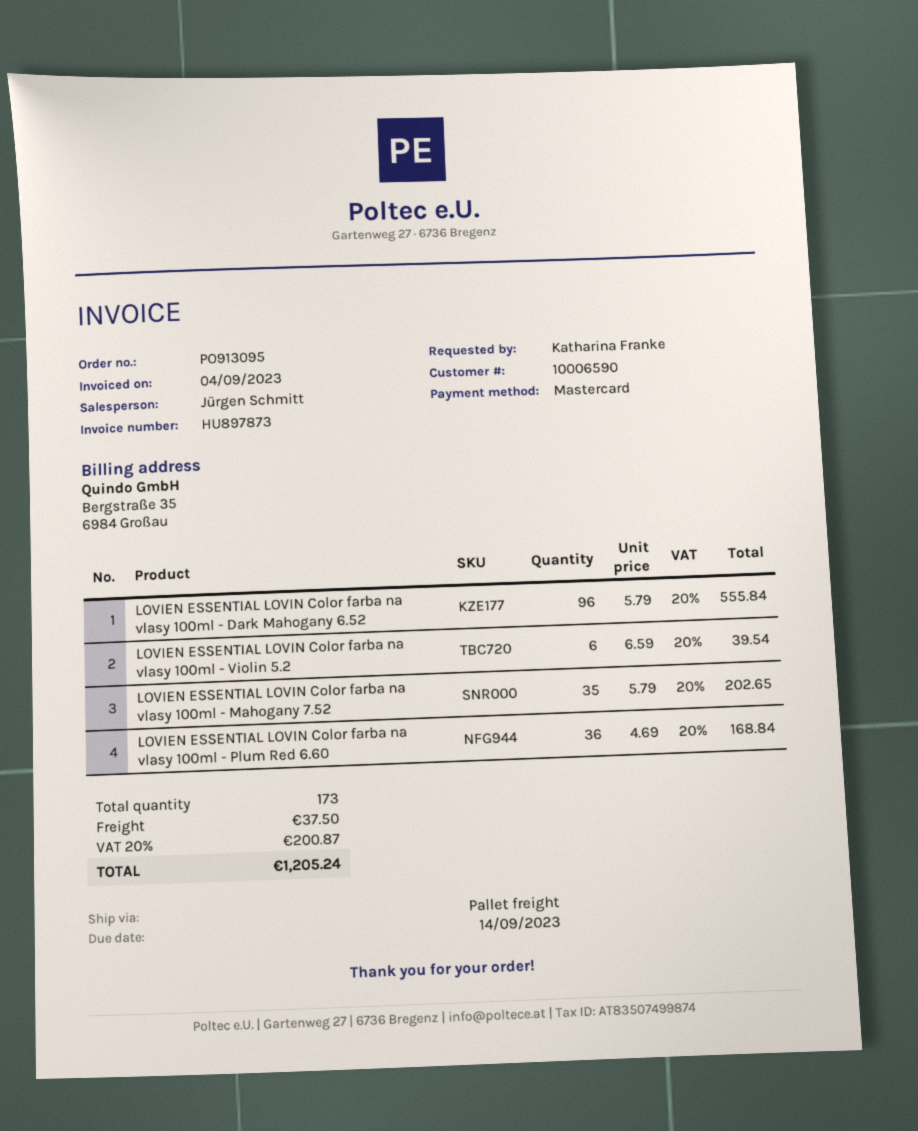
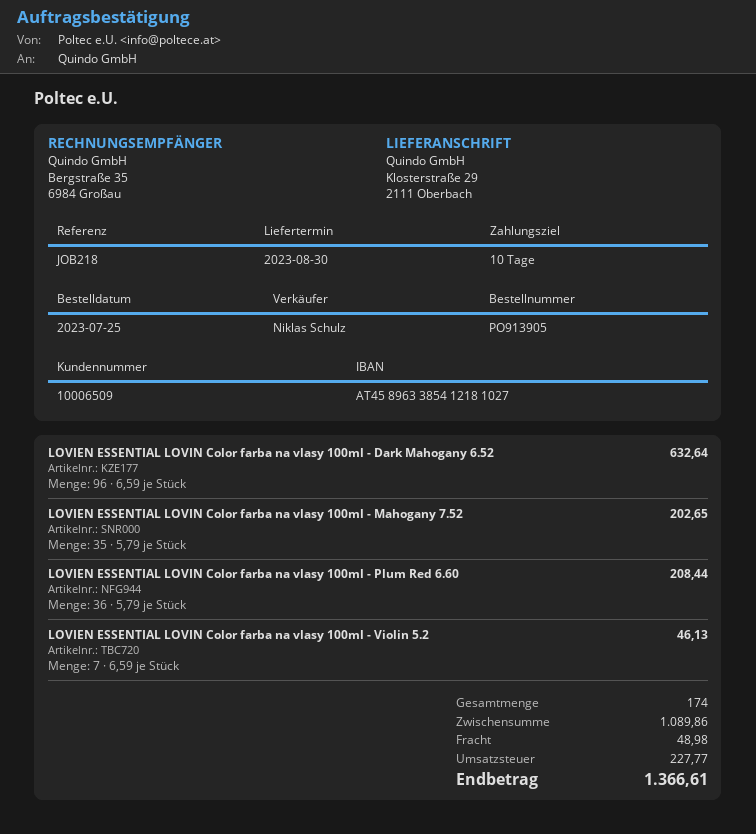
order number: PO913095 -> PO913905
customer number: 10006590 -> 10006509
sales rep: Jürgen Schmitt -> Niklas Schulz
LOVIEN ESSENTIAL LOVIN Color farba na vlasy 100ml - Dark Mahogany 6.52: 96 x 5.79 = 555.84 -> 96 x 6.59 = 632.64
LOVIEN ESSENTIAL LOVIN Color farba na vlasy 100ml - Violin 5.2: 6 x 6.59 = 39.54 -> 7 x 6.59 = 46.13
LOVIEN ESSENTIAL LOVIN Color farba na vlasy 100ml - Plum Red 6.60: 36 x 4.69 = 168.84 -> 36 x 5.79 = 208.44
total quantity: 173 -> 174
shipping: 37.50 -> 48.98
tax: 200.87 -> 227.77
total: 1205.24 -> 1366.61

